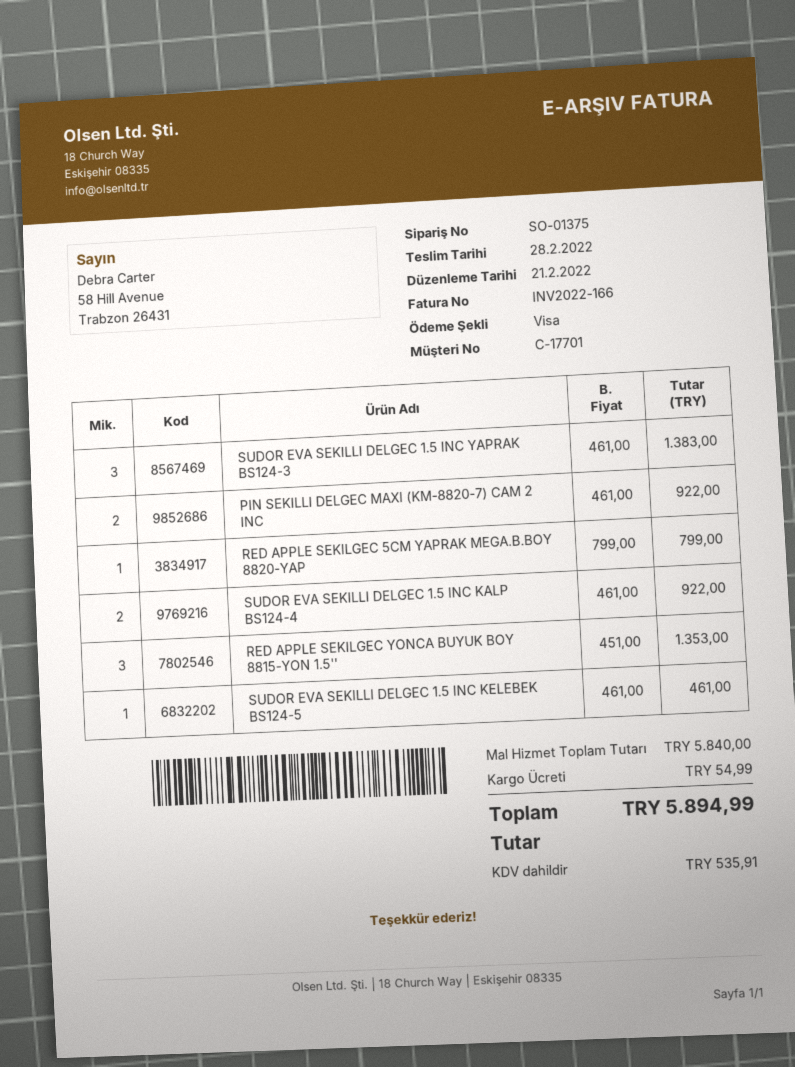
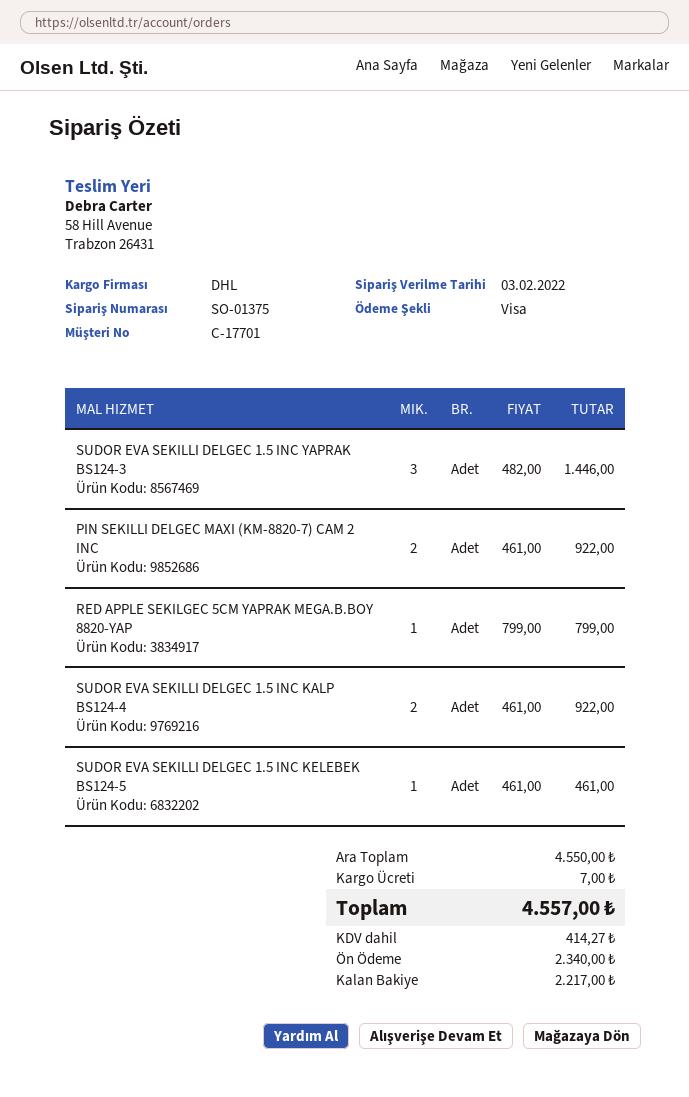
SUDOR EVA SEKILLI DELGEC 1.5 INC YAPRAK BS124-3: 3 x 461.00 = 1383.00 -> 3 x 482.00 = 1446.00
RED APPLE SEKILGEC YONCA BUYUK BOY 8815-YON 1.5'': 3 x 451.00 = 1353.00 -> none
subtotal: 5840.00 -> 4550.00
shipping: 54.99 -> 7.00
tax: 535.91 -> 414.27
total: 5894.99 -> 4557.00

